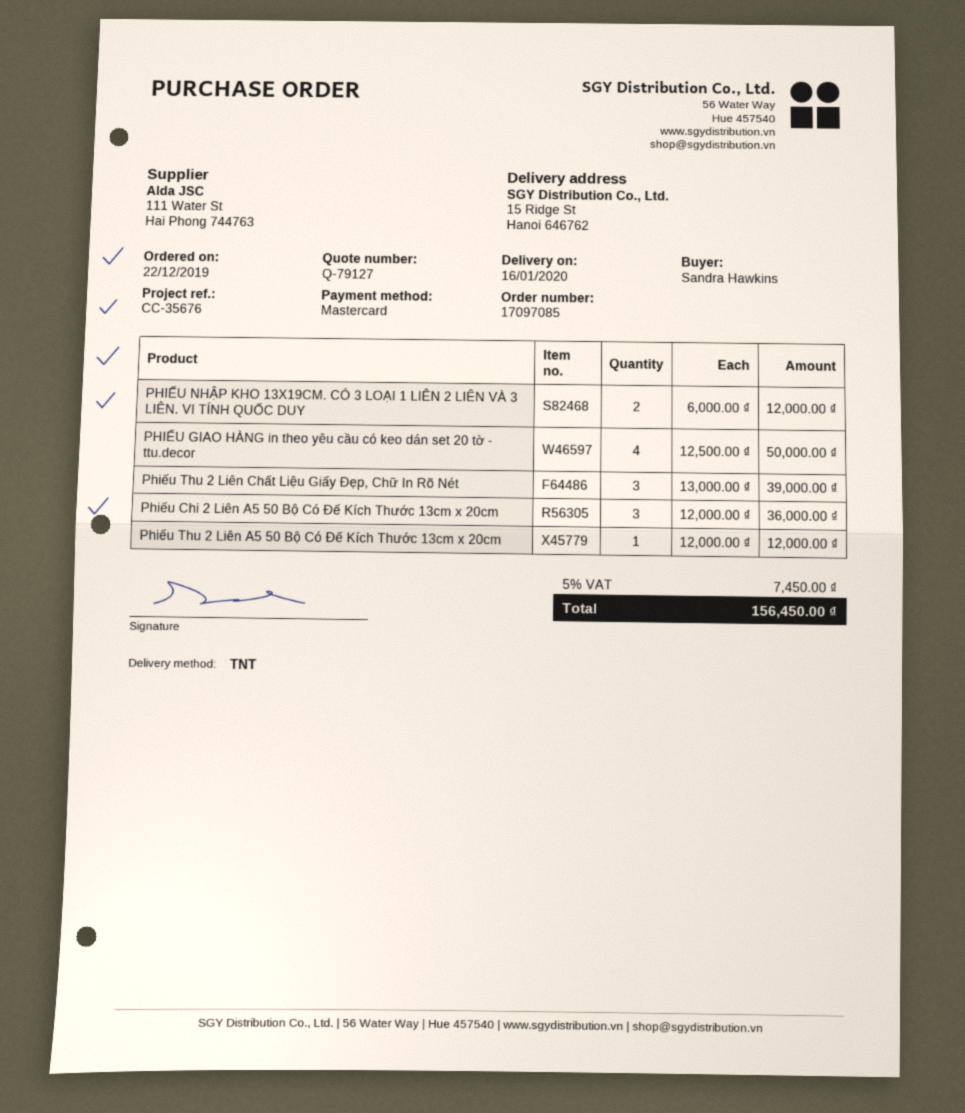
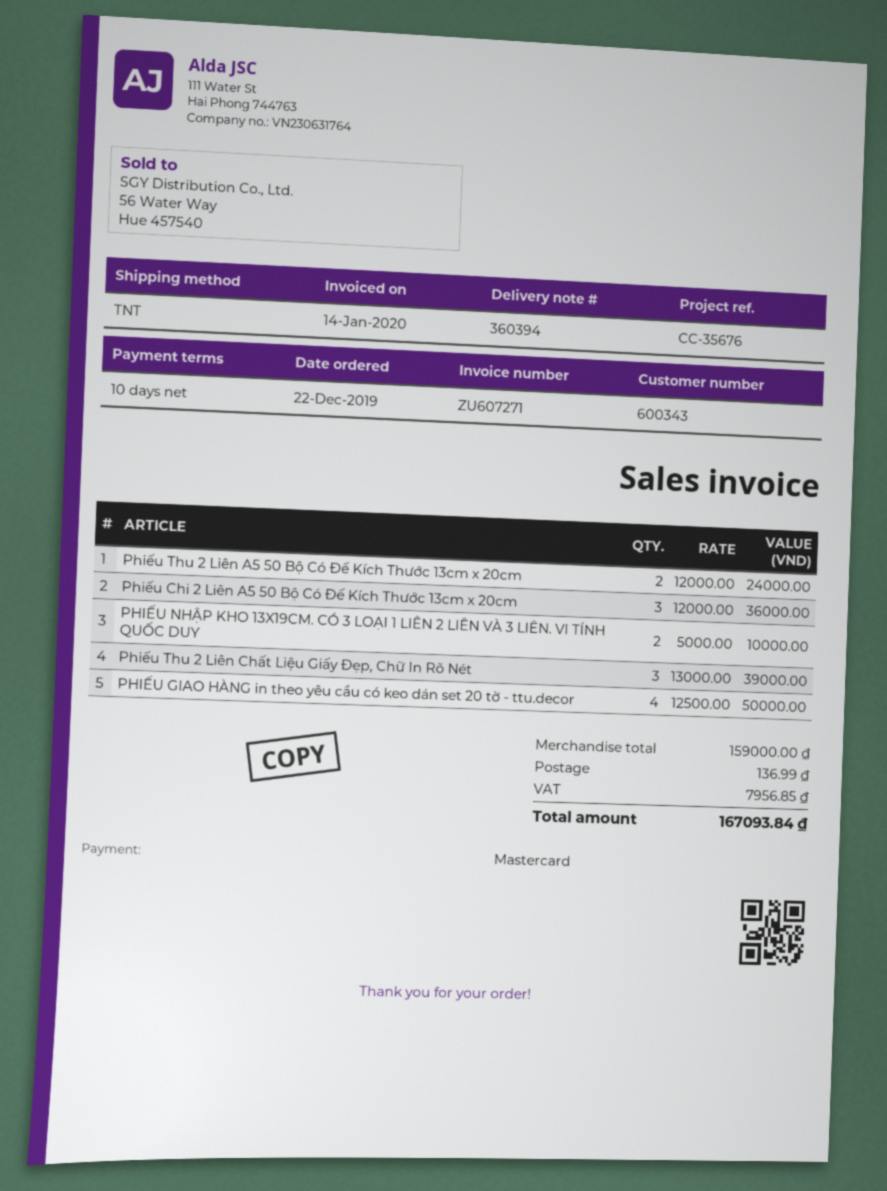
PHIẾU NHẬP KHO 13X19CM. CÓ 3 LOẠI 1 LIÊN 2 LIÊN VÀ 3 LIÊN. VI TÍNH QUỐC DUY: 2 x 6000.00 = 12000.00 -> 2 x 5000.00 = 10000.00
Phiếu Thu 2 Liên A5 50 Bộ Có Đế Kích Thước 13cm x 20cm: 1 x 12000.00 = 12000.00 -> 2 x 12000.00 = 24000.00
shipping: none -> 136.99
tax: 7450.00 -> 7956.85
total: 156450.00 -> 167093.84

